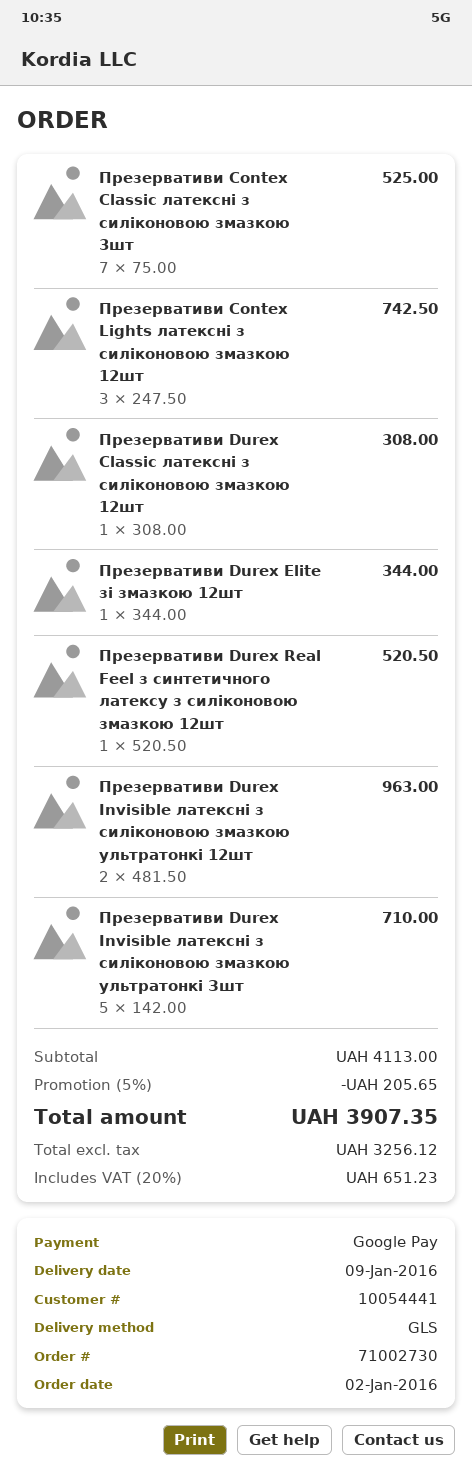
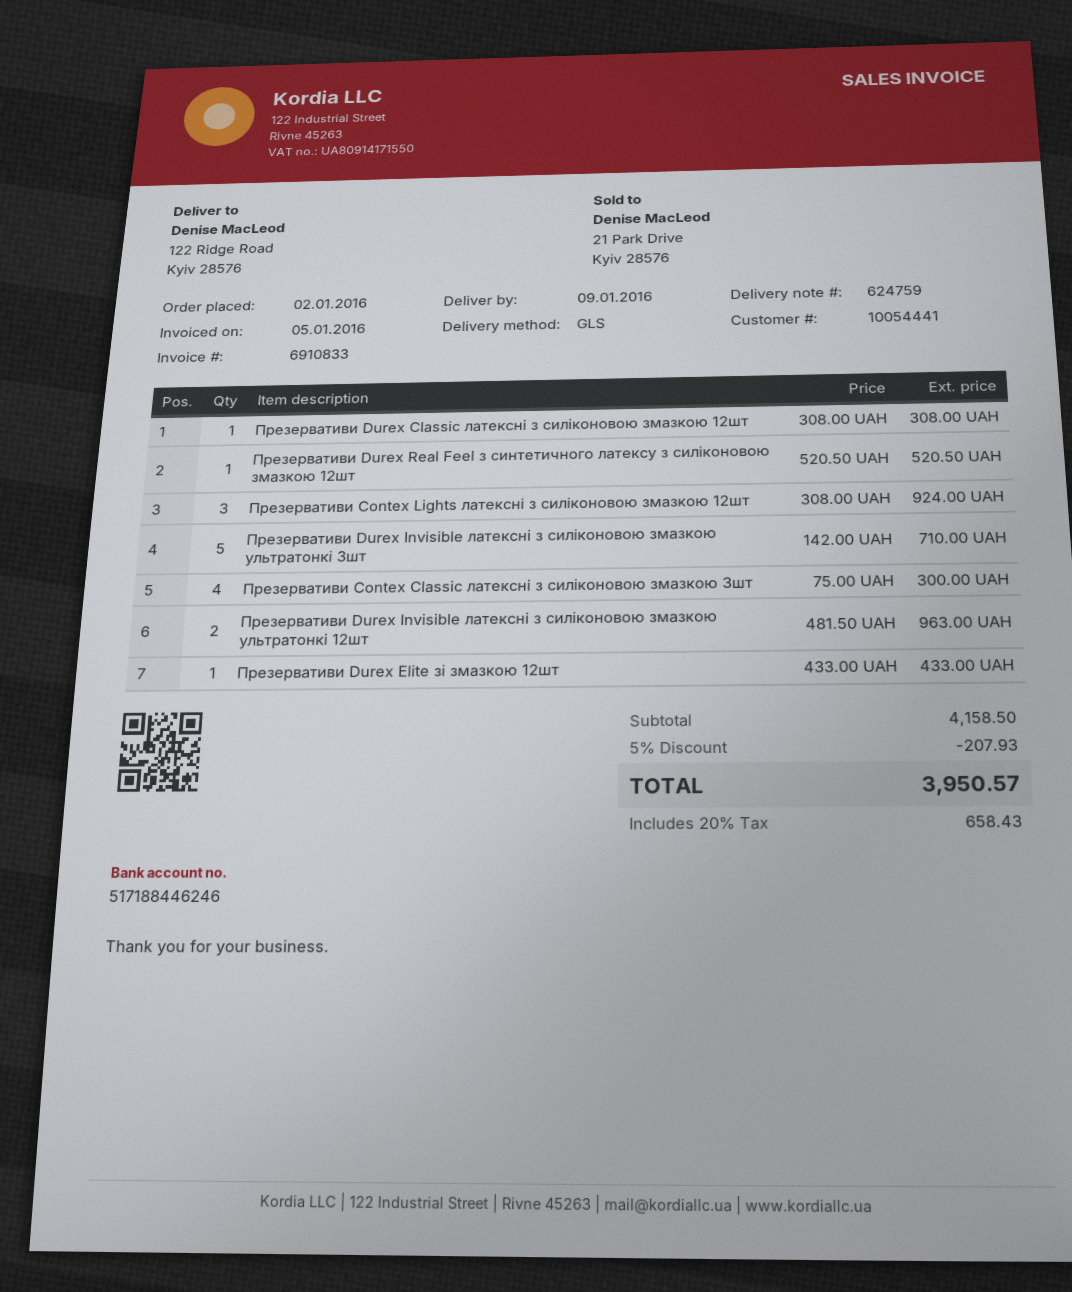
Презервативи Contex Classic латексні з силіконовою змазкою 3шт: 7 x 75.00 = 525.00 -> 4 x 75.00 = 300.00
Презервативи Contex Lights латексні з силіконовою змазкою 12шт: 3 x 247.50 = 742.50 -> 3 x 308.00 = 924.00
Презервативи Durex Elite зі змазкою 12шт: 1 x 344.00 = 344.00 -> 1 x 433.00 = 433.00
subtotal: 4113.00 -> 4158.50
discount: 5% = 205.65 -> 5% = 207.93
tax: 20% = 651.23 -> 20% = 658.43
total: 3907.35 -> 3950.57

